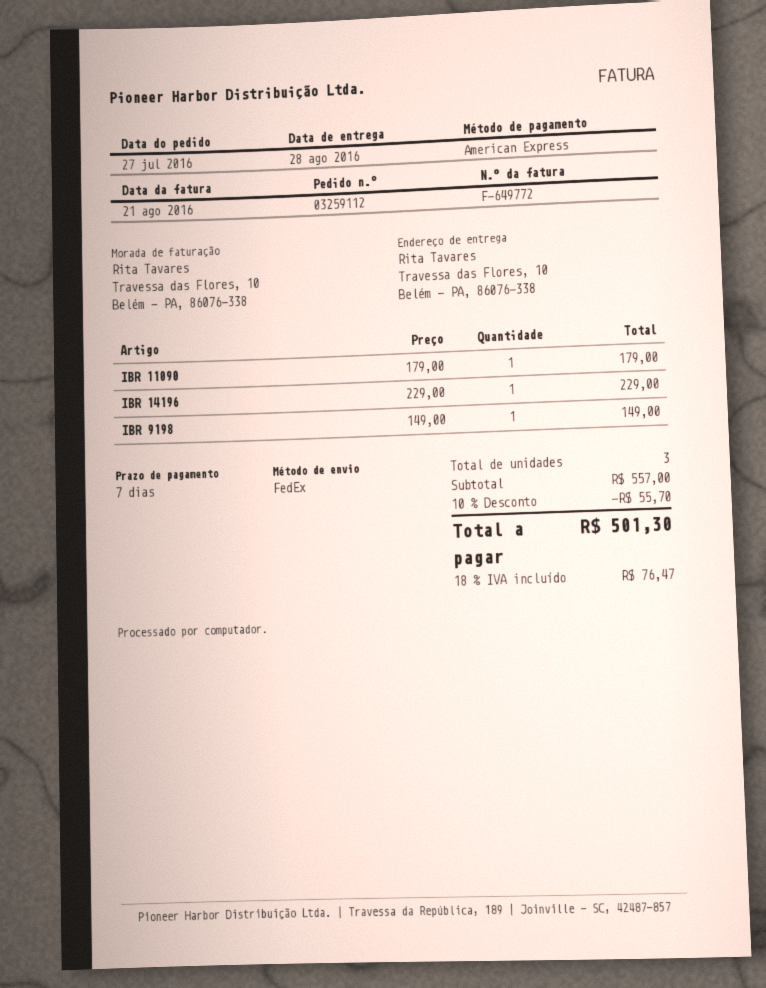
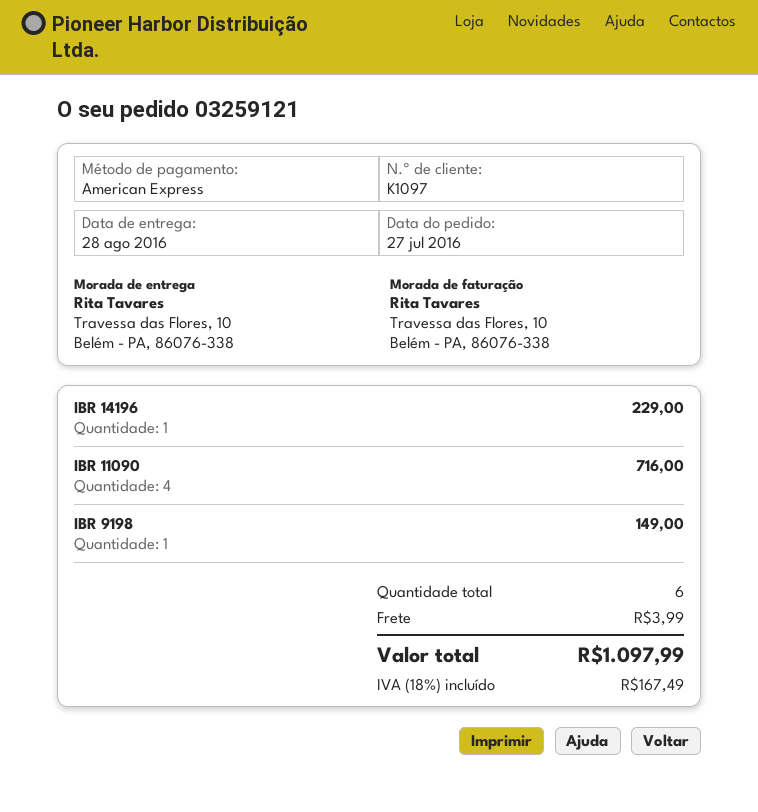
order number: 03259112 -> 03259121
IBR 11090: 1 for 179.00 -> 4 for 716.00
total quantity: 3 -> 6
discount: 10% = 55.70 -> none
shipping: none -> 3.99
tax: 18% = 76.47 -> 18% = 167.49
total: 501.30 -> 1097.99

